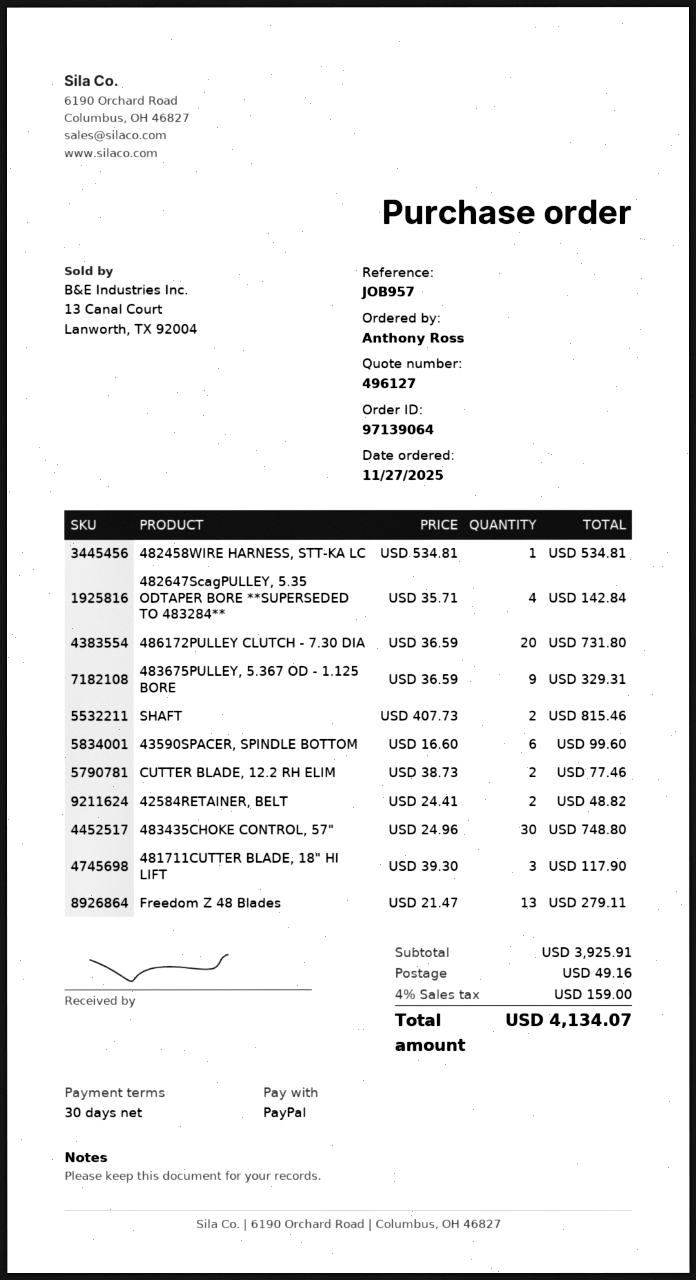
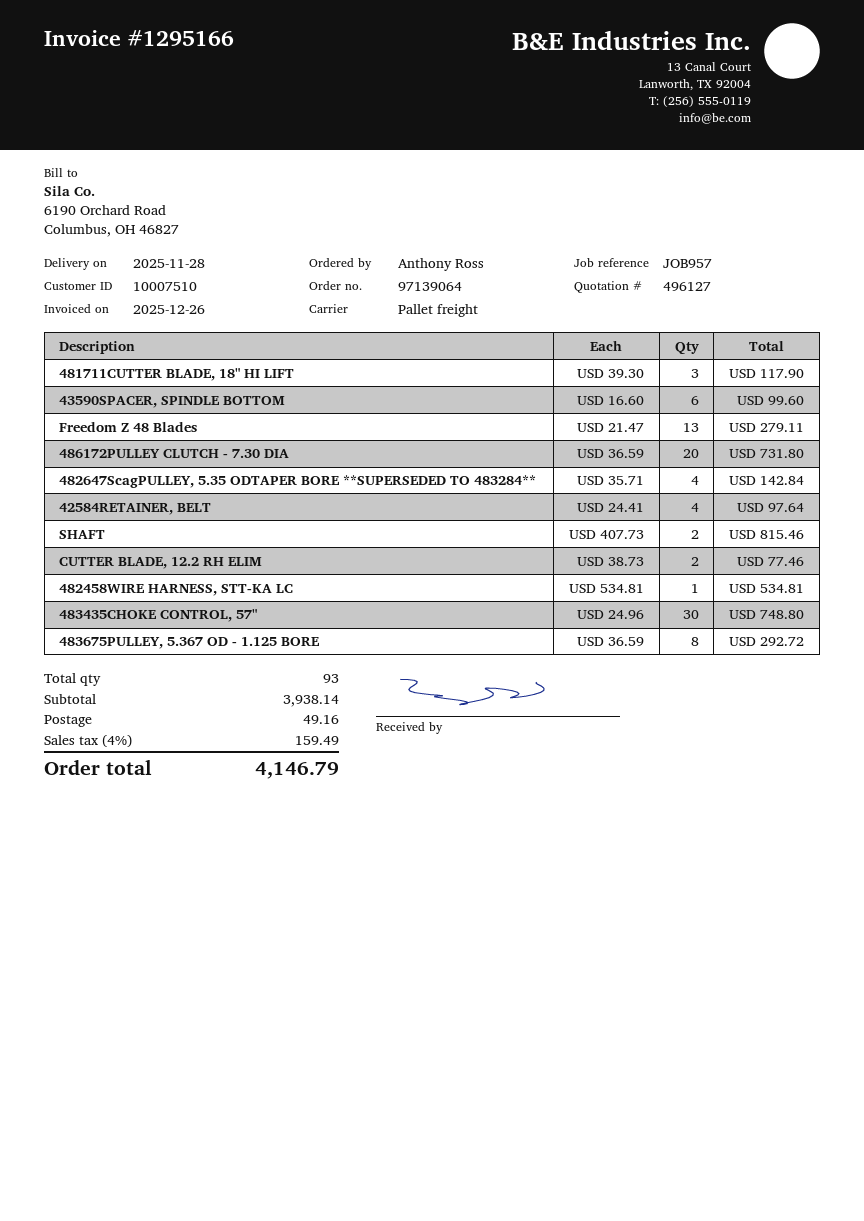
483675PULLEY, 5.367 OD - 1.125 BORE: 9 x 36.59 = 329.31 -> 8 x 36.59 = 292.72
42584RETAINER, BELT: 2 x 24.41 = 48.82 -> 4 x 24.41 = 97.64
subtotal: 3925.91 -> 3938.14
tax: 4% = 159.00 -> 4% = 159.49
total: 4134.07 -> 4146.79

